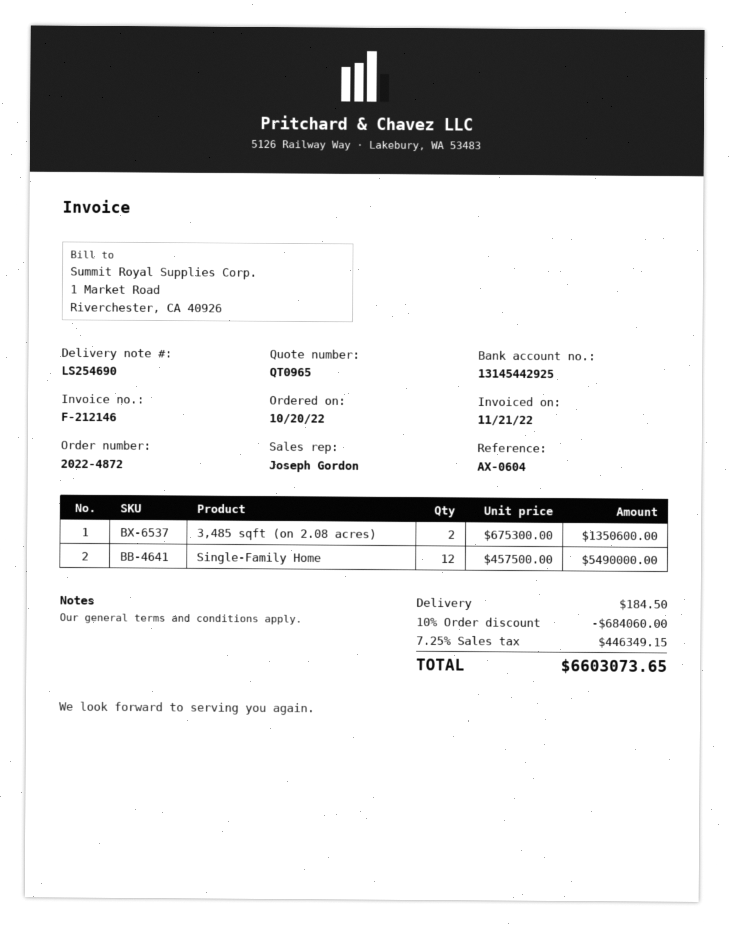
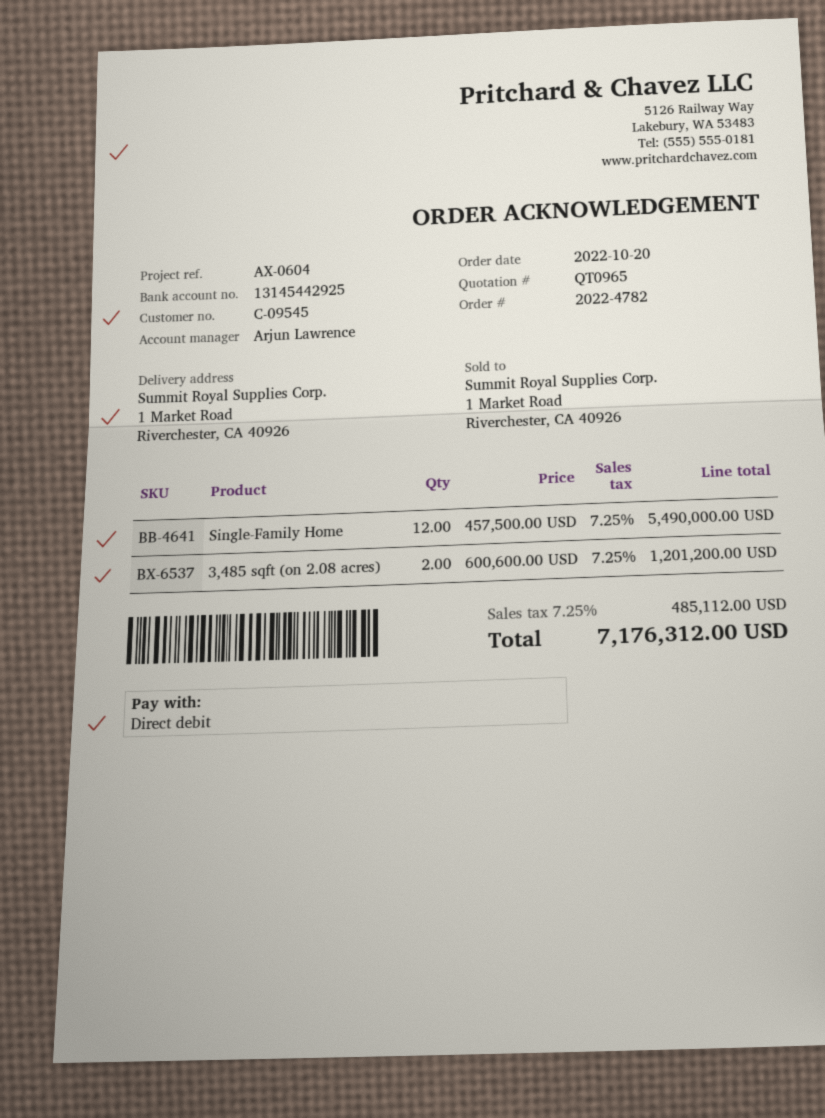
order number: 2022-4872 -> 2022-4782
sales rep: Joseph Gordon -> Arjun Lawrence
3,485 sqft (on 2.08 acres): 2 x 675300.00 = 1350600.00 -> 2 x 600600.00 = 1201200.00
discount: 10% = 684060.00 -> none
shipping: 184.50 -> none
tax: 7.25% = 446349.15 -> 7.25% = 485112.00
total: 6603073.65 -> 7176312.00

